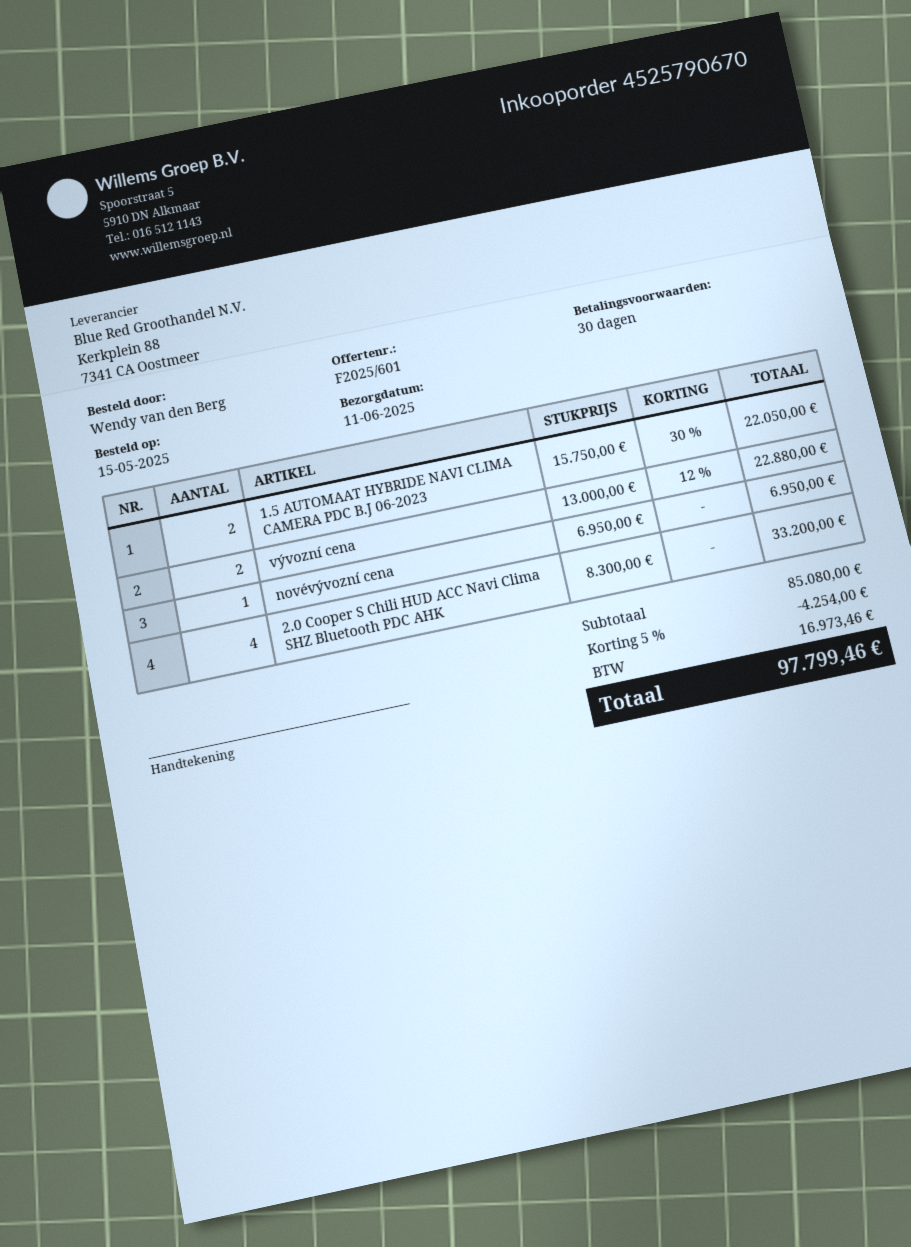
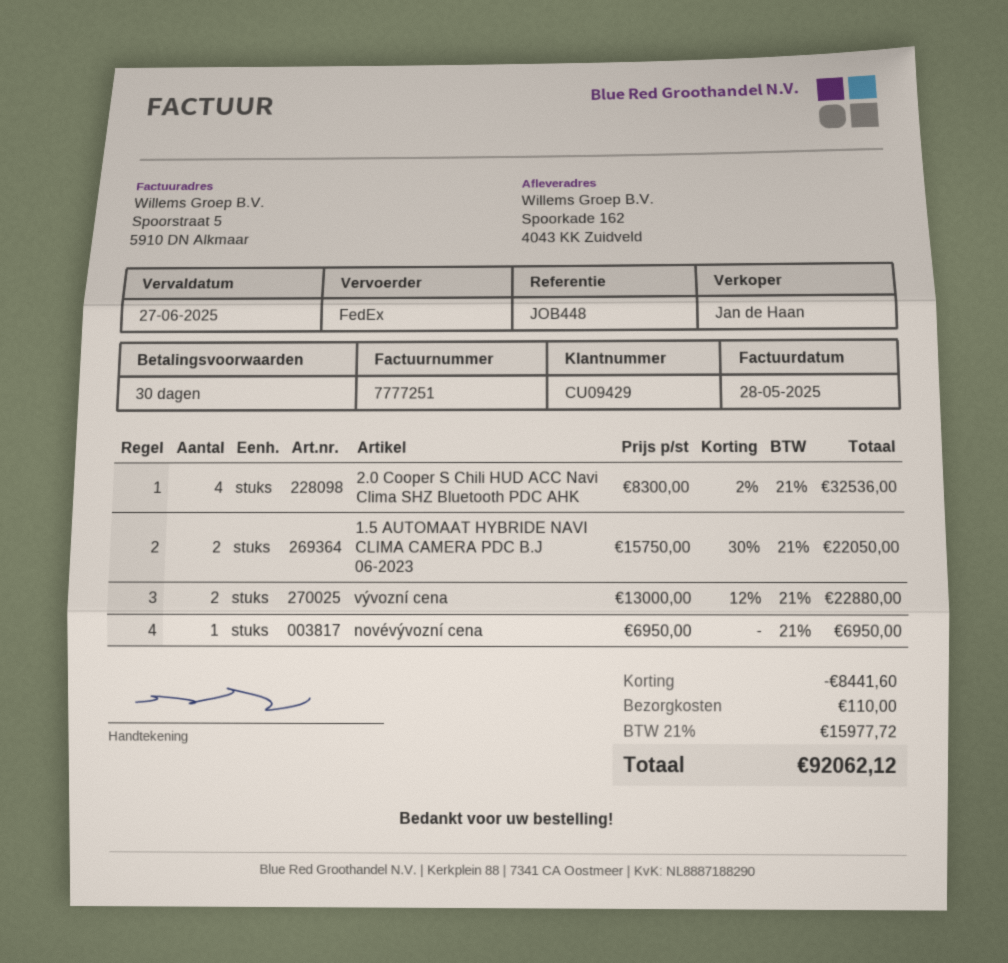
2.0 Cooper S Chili HUD ACC Navi Clima SHZ Bluetooth PDC AHK: 4 x 8300.00 = 33200.00 -> 4 x 8300.00 - 2% = 32536.00
discount: 4254.00 -> 8441.60
shipping: none -> 110.00
tax: 16973.46 -> 15977.72
total: 97799.46 -> 92062.12

